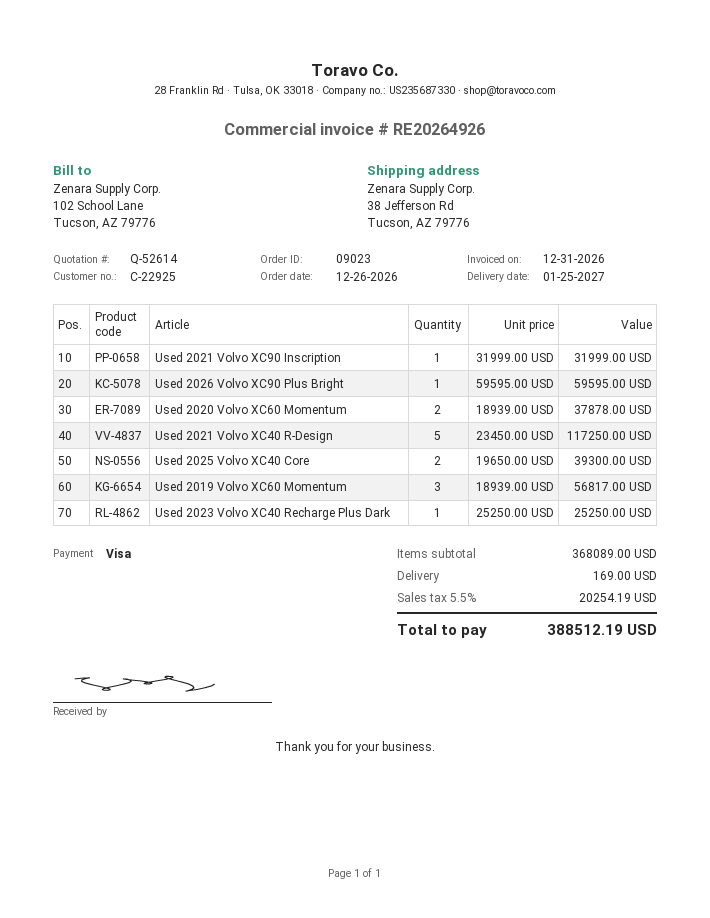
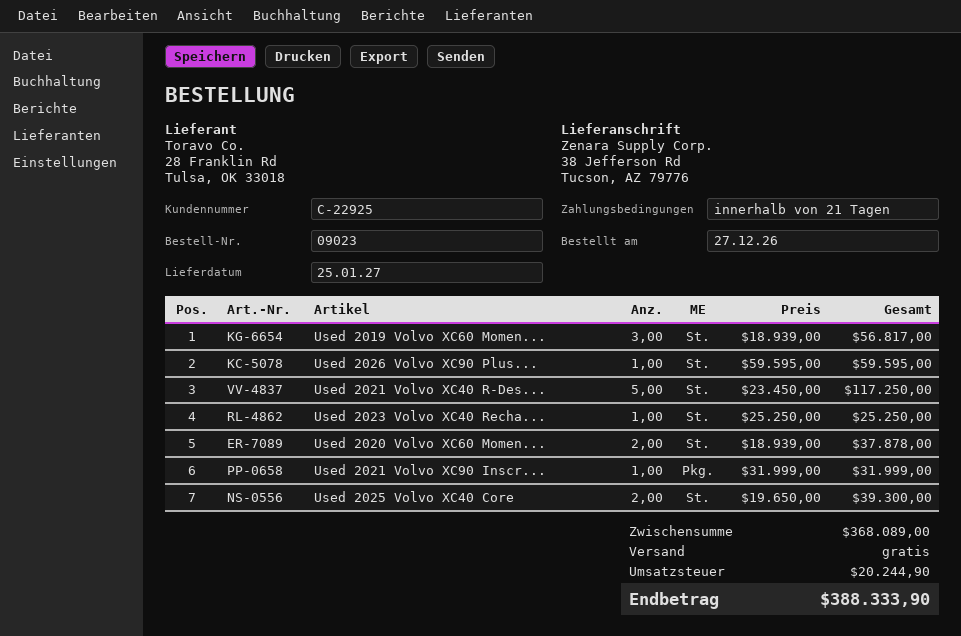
order date: 2026-12-26 -> 2026-12-27
shipping: 169.00 -> 0.00
tax: 20254.19 -> 20244.90
total: 388512.19 -> 388333.90

